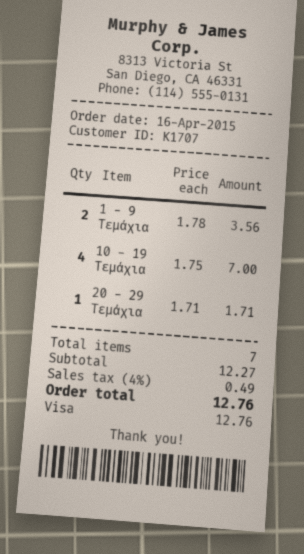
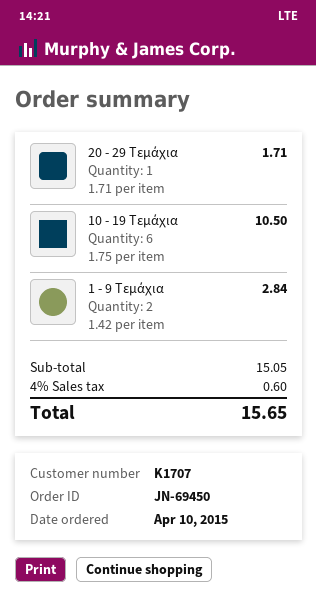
order date: 2015-04-16 -> 2015-04-10
1 - 9 Τεμάχια: 2 x 1.78 = 3.56 -> 2 x 1.42 = 2.84
10 - 19 Τεμάχια: 4 x 1.75 = 7.00 -> 6 x 1.75 = 10.50
subtotal: 12.27 -> 15.05
tax: 4% = 0.49 -> 4% = 0.60
total: 12.76 -> 15.65

